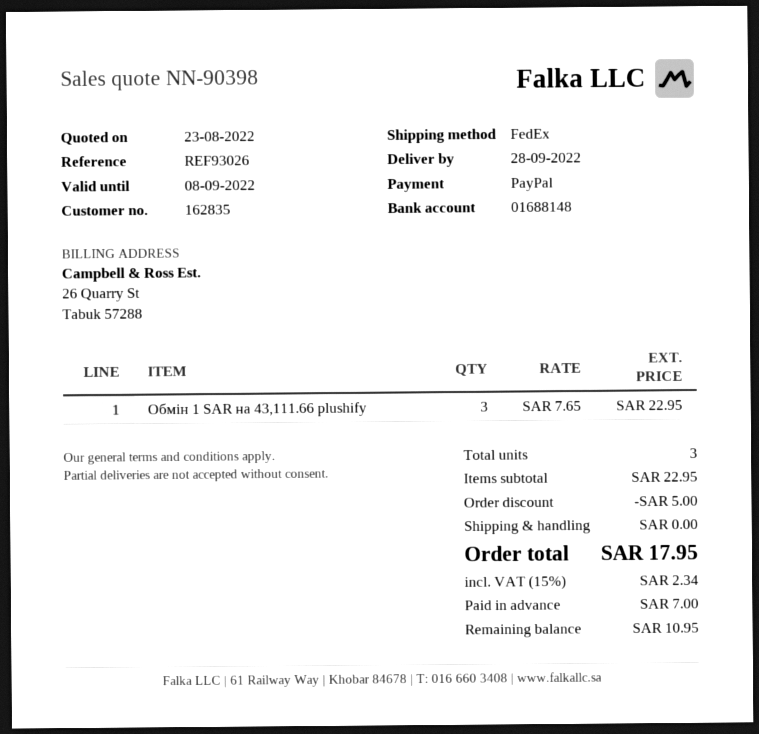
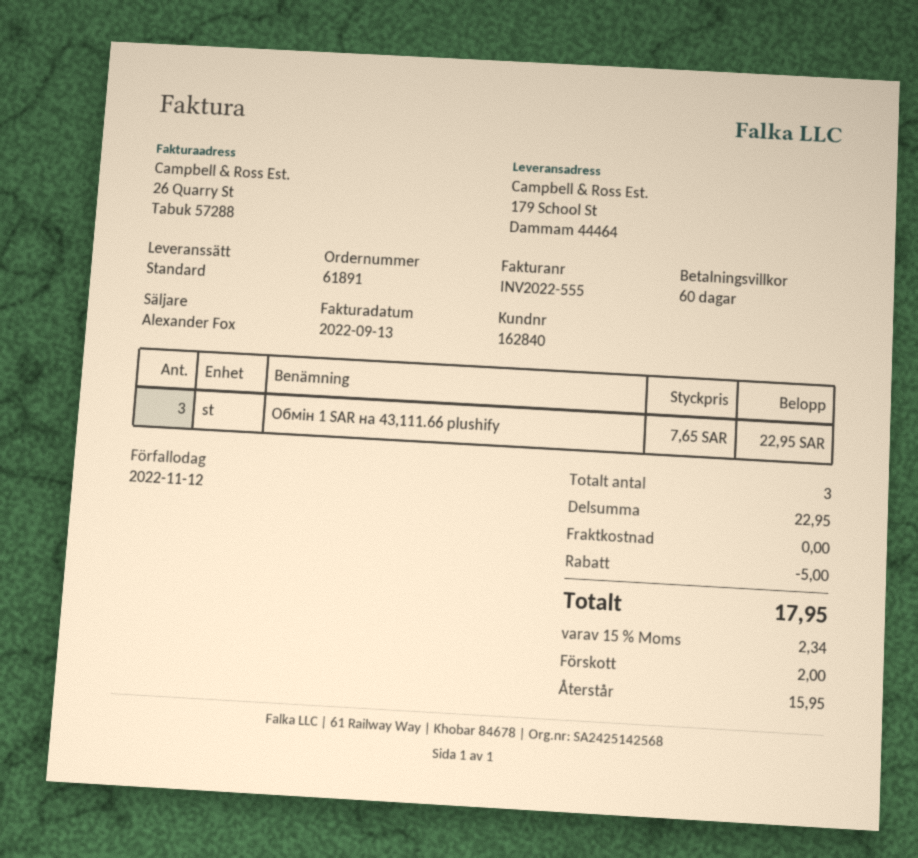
customer number: 162835 -> 162840
shipping method: FedEx -> standard
deposit: 7.00 -> 2.00
balance: 10.95 -> 15.95

